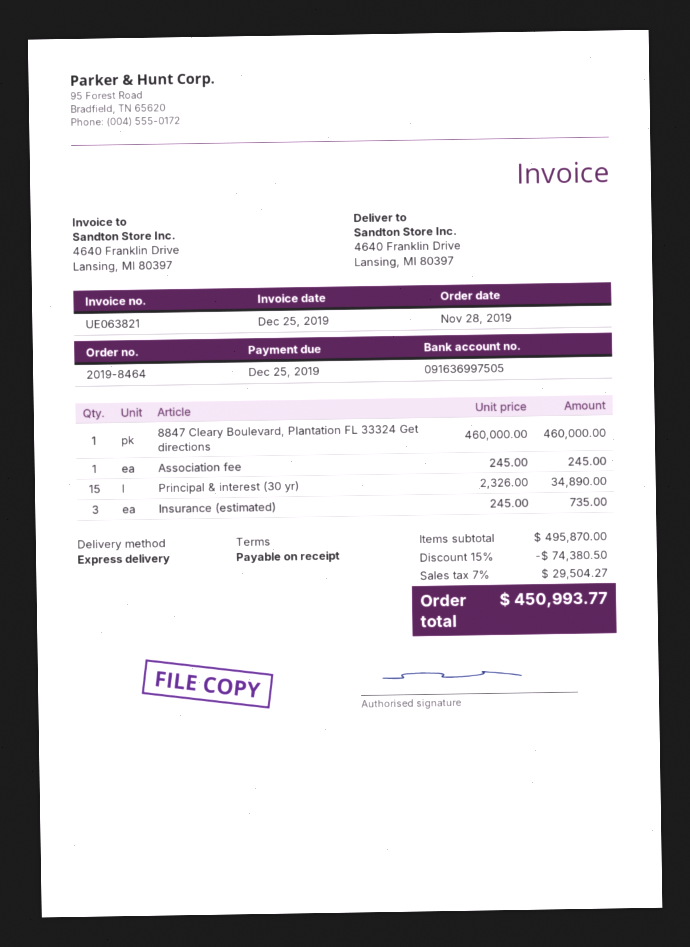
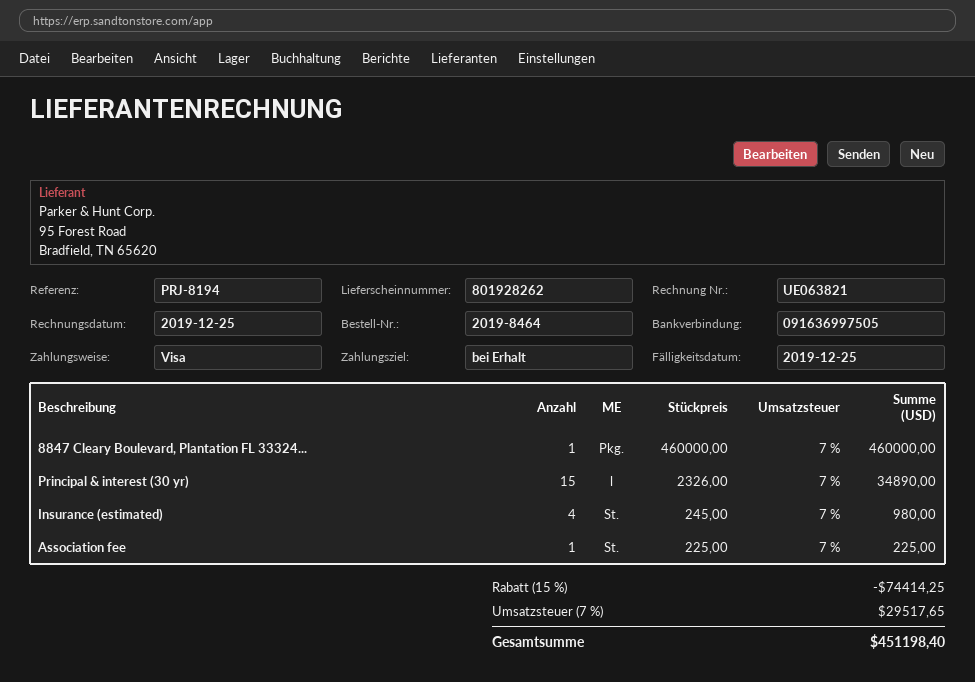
Association fee: 1 x 245.00 = 245.00 -> 1 x 225.00 = 225.00
Insurance (estimated): 3 x 245.00 = 735.00 -> 4 x 245.00 = 980.00
discount: 15% = 74380.50 -> 15% = 74414.25
tax: 7% = 29504.27 -> 7% = 29517.65
total: 450993.77 -> 451198.40

